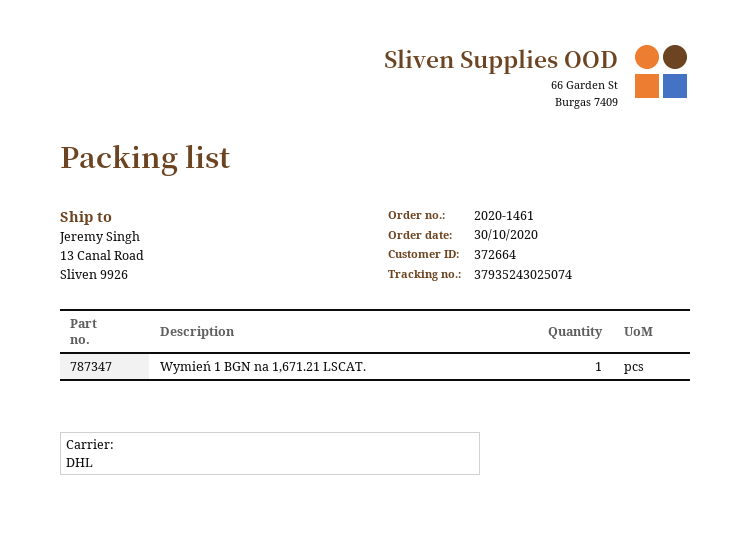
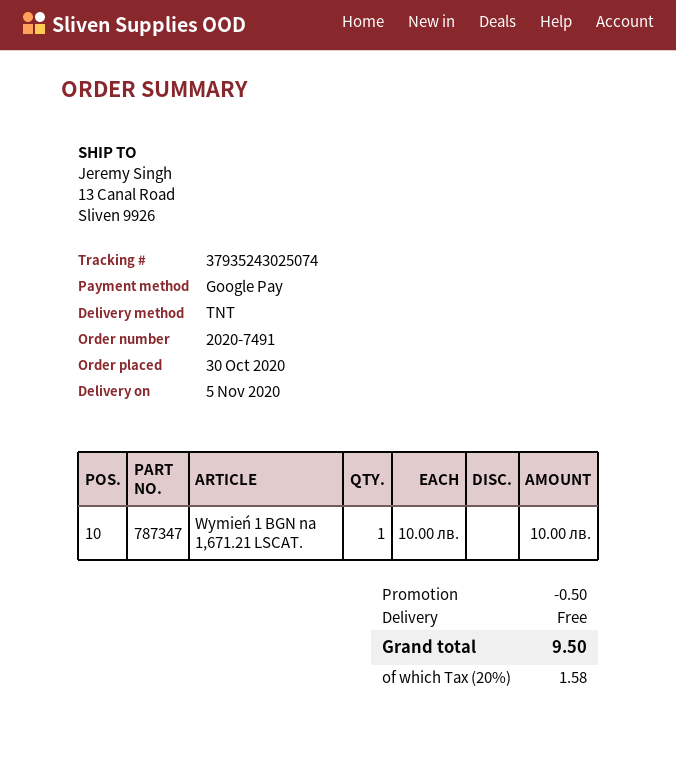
order number: 2020-1461 -> 2020-7491
shipping method: DHL -> TNT

